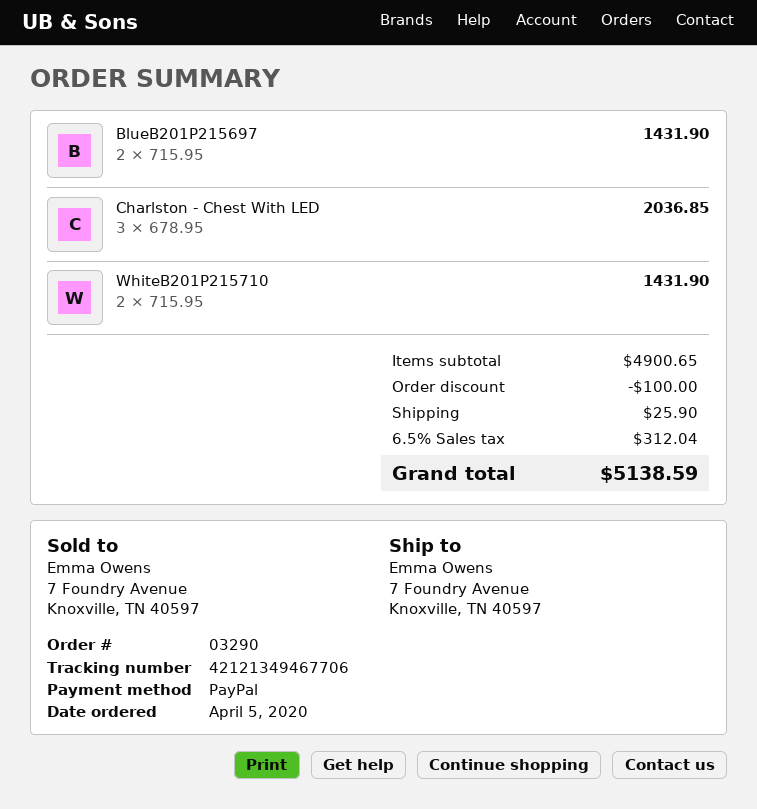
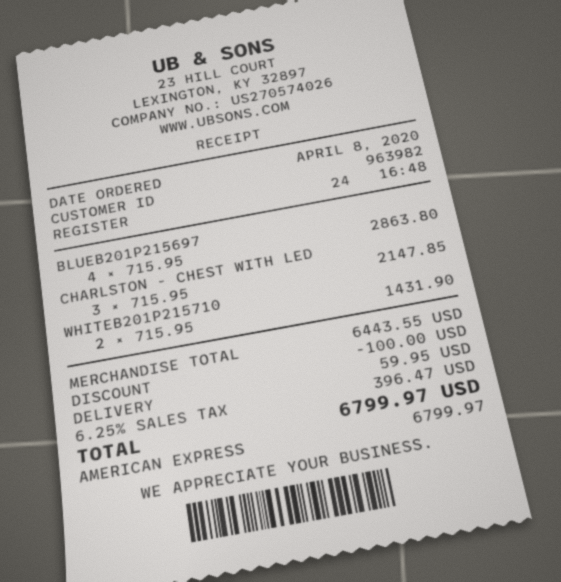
order date: 2020-04-05 -> 2020-04-08
payment method: PayPal -> American Express
BlueB201P215697: 2 x 715.95 = 1431.90 -> 4 x 715.95 = 2863.80
Charlston - Chest With LED: 3 x 678.95 = 2036.85 -> 3 x 715.95 = 2147.85
subtotal: 4900.65 -> 6443.55
shipping: 25.90 -> 59.95
tax: 6.5% = 312.04 -> 6.25% = 396.47
total: 5138.59 -> 6799.97

